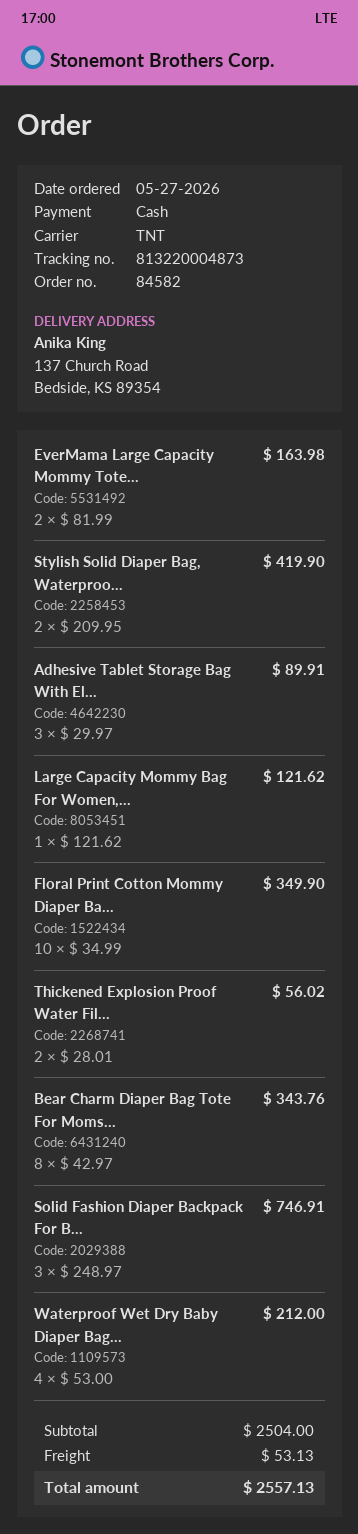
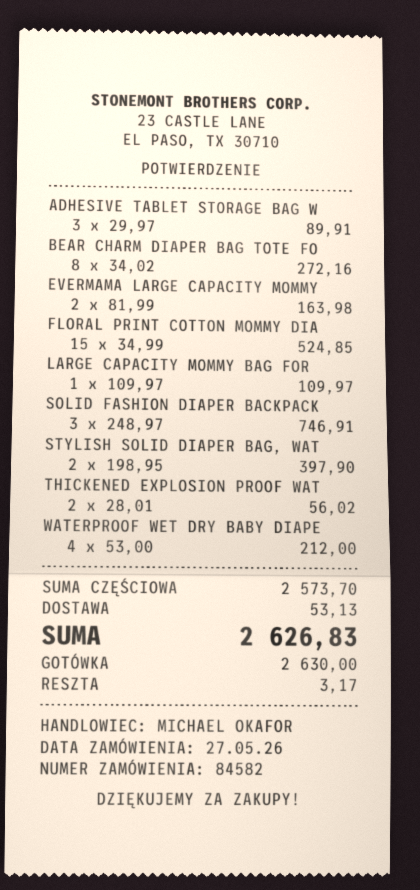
Stylish Solid Diaper Bag, Waterproo...: 2 x 209.95 = 419.90 -> 2 x 198.95 = 397.90
Large Capacity Mommy Bag For Women,...: 1 x 121.62 = 121.62 -> 1 x 109.97 = 109.97
Floral Print Cotton Mommy Diaper Ba...: 10 x 34.99 = 349.90 -> 15 x 34.99 = 524.85
Bear Charm Diaper Bag Tote For Moms...: 8 x 42.97 = 343.76 -> 8 x 34.02 = 272.16
subtotal: 2504.00 -> 2573.70
total: 2557.13 -> 2626.83

